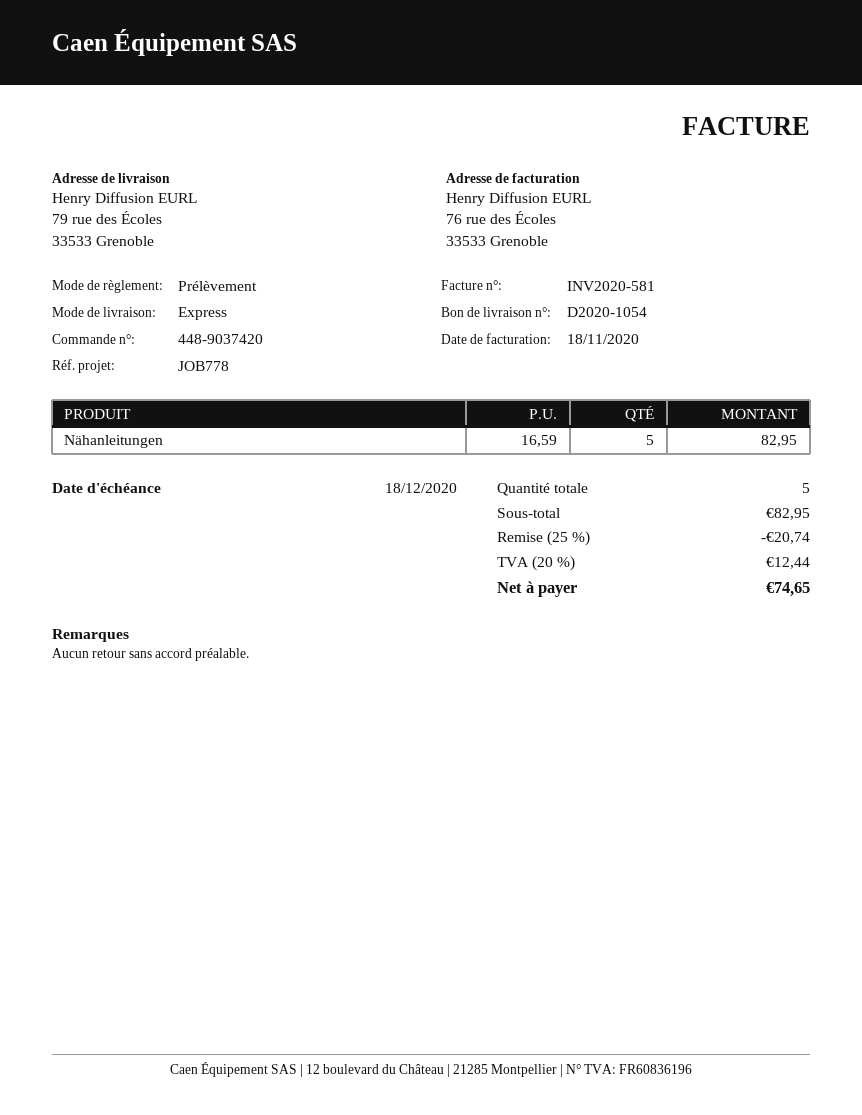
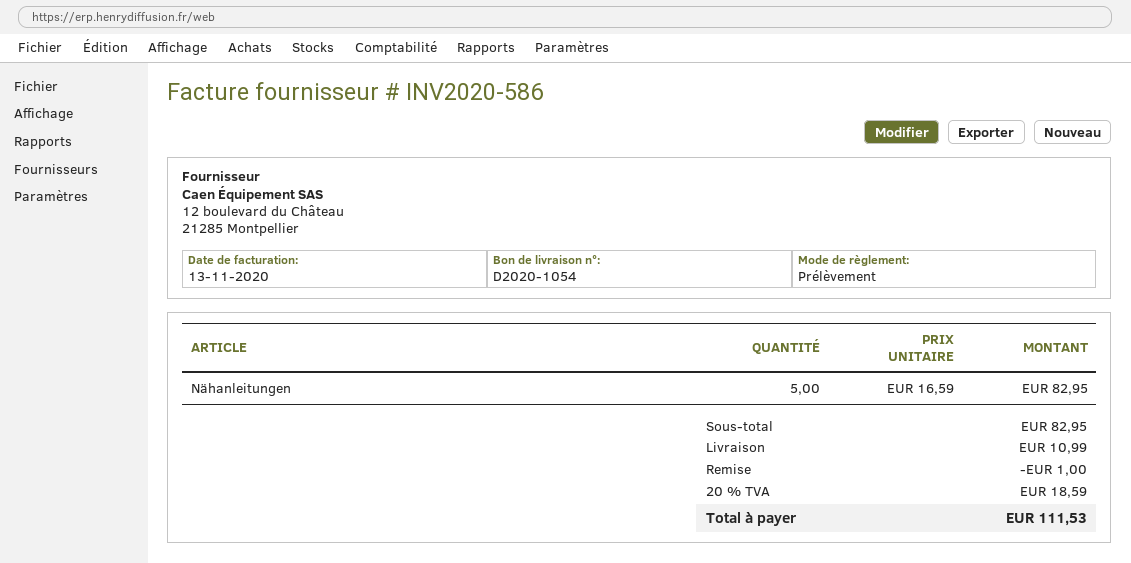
invoice number: INV2020-581 -> INV2020-586
invoice date: 2020-11-18 -> 2020-11-13
discount: 20.74 -> 1.00
shipping: none -> 10.99
tax: 20% = 12.44 -> 20% = 18.59
total: 74.65 -> 111.53

